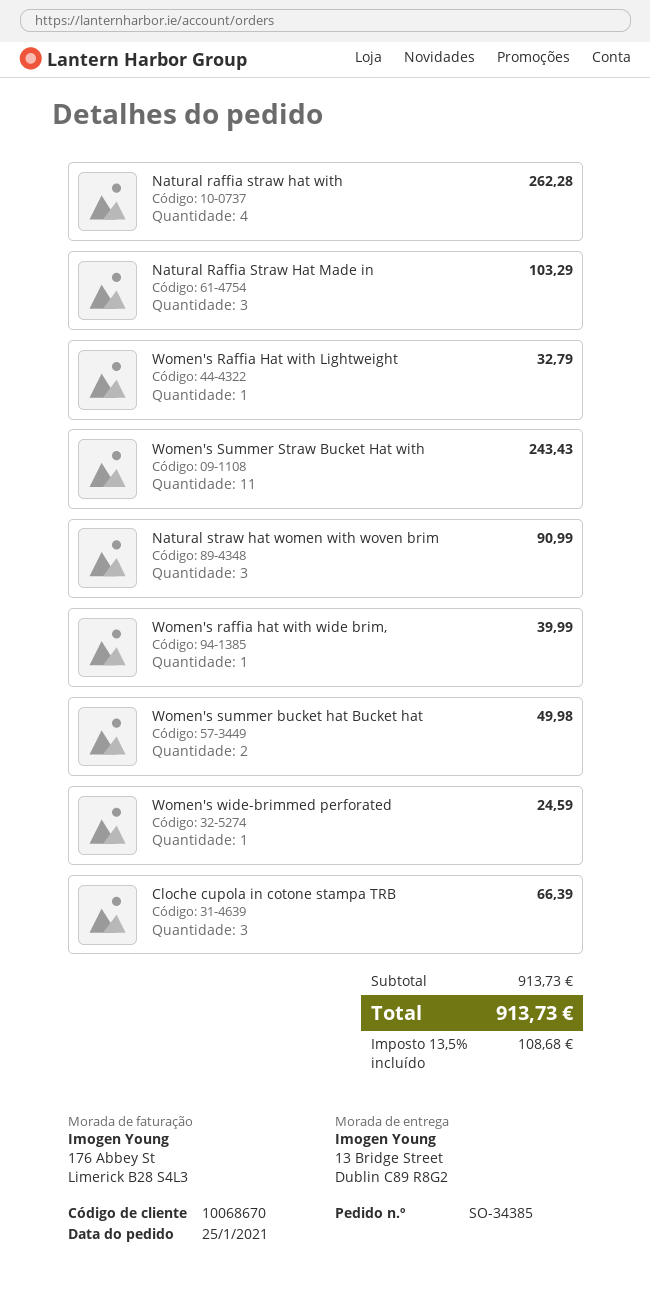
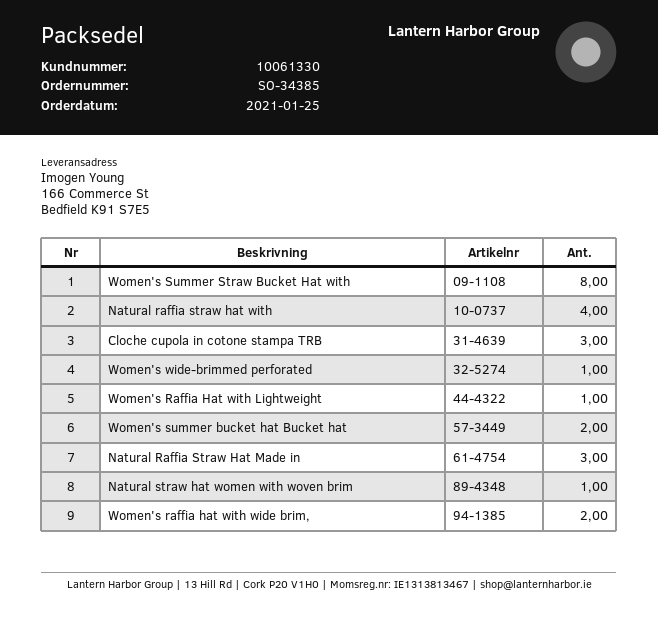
customer number: 10068670 -> 10061330
ship to: 13 Bridge Street, Dublin C89 R8G2 -> 166 Commerce St, Bedfield K91 S7E5
Women's Summer Straw Bucket Hat with: 11 -> 8
Natural straw hat women with woven brim: 3 -> 1
Women's raffia hat with wide brim,: 1 -> 2

